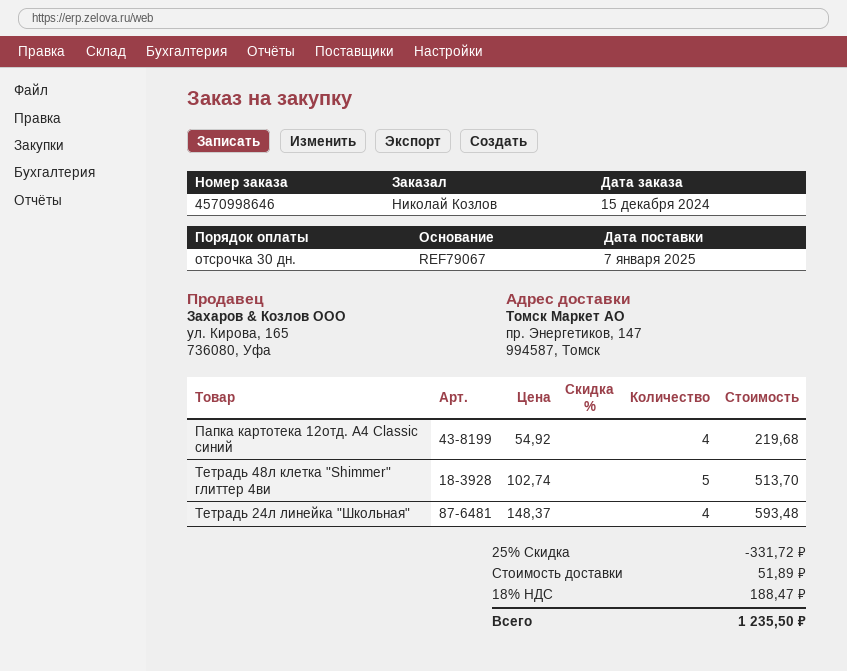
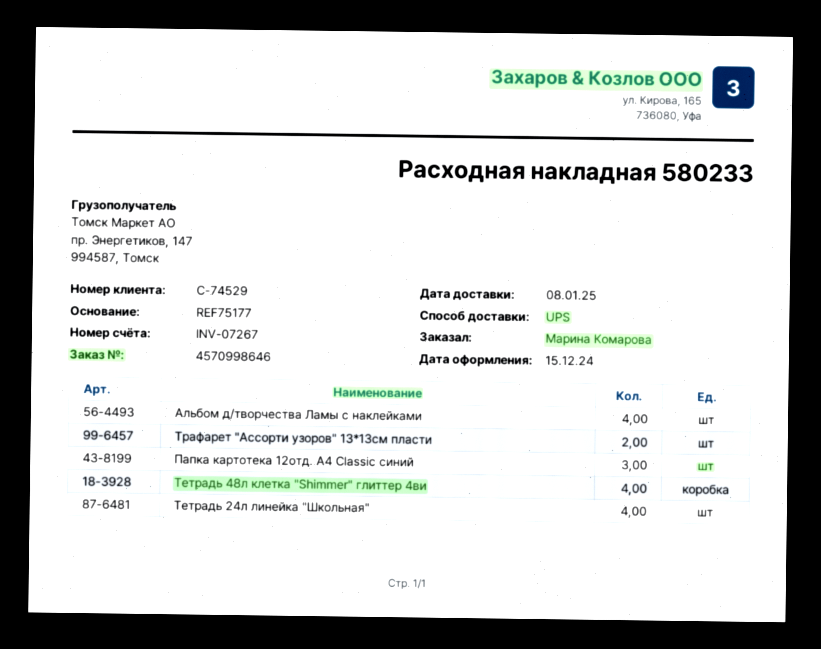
delivery date: 2025-01-07 -> 2025-01-08
reference: REF79067 -> REF75177
ordered by: Николай Козлов -> Марина Комарова
Папка картотека 12отд. А4 Сlassic синий: 4 -> 3
Тетрадь 48л клетка "Shimmer" глиттер 4ви: 5 -> 4
Альбом д/творчества Ламы с наклейками: none -> 4
Трафарет "Ассорти узоров" 13*13см пласти: none -> 2

